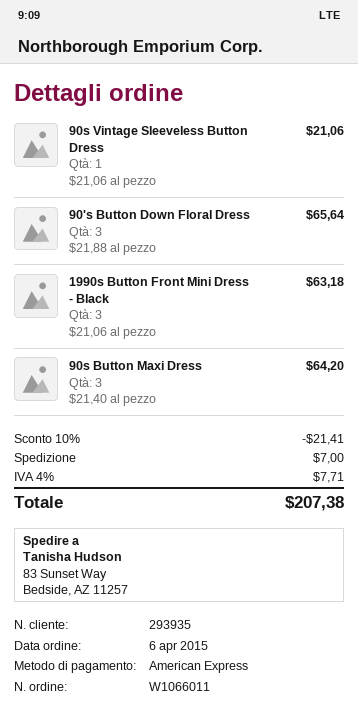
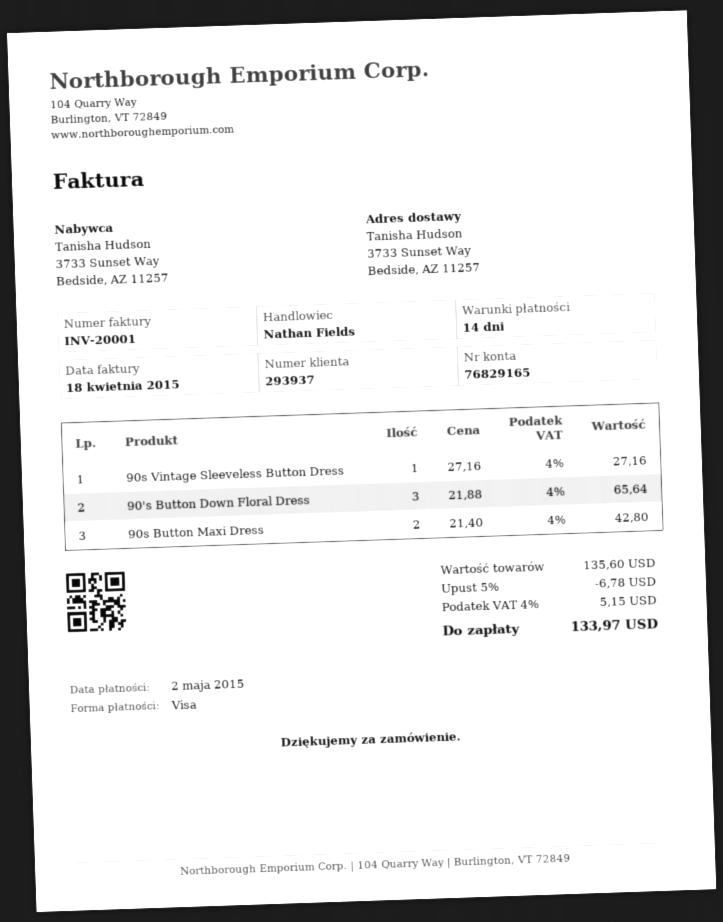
customer number: 293935 -> 293937
payment method: American Express -> Visa
ship to: 83 Sunset Way, Bedside, AZ 11257 -> 3733 Sunset Way, Bedside, AZ 11257
90s Vintage Sleeveless Button Dress: 1 x 21.06 = 21.06 -> 1 x 27.16 = 27.16
1990s Button Front Mini Dress - Black: 3 x 21.06 = 63.18 -> none
90s Button Maxi Dress: 3 x 21.40 = 64.20 -> 2 x 21.40 = 42.80
discount: 10% = 21.41 -> 5% = 6.78
shipping: 7.00 -> none
tax: 4% = 7.71 -> 4% = 5.15
total: 207.38 -> 133.97

